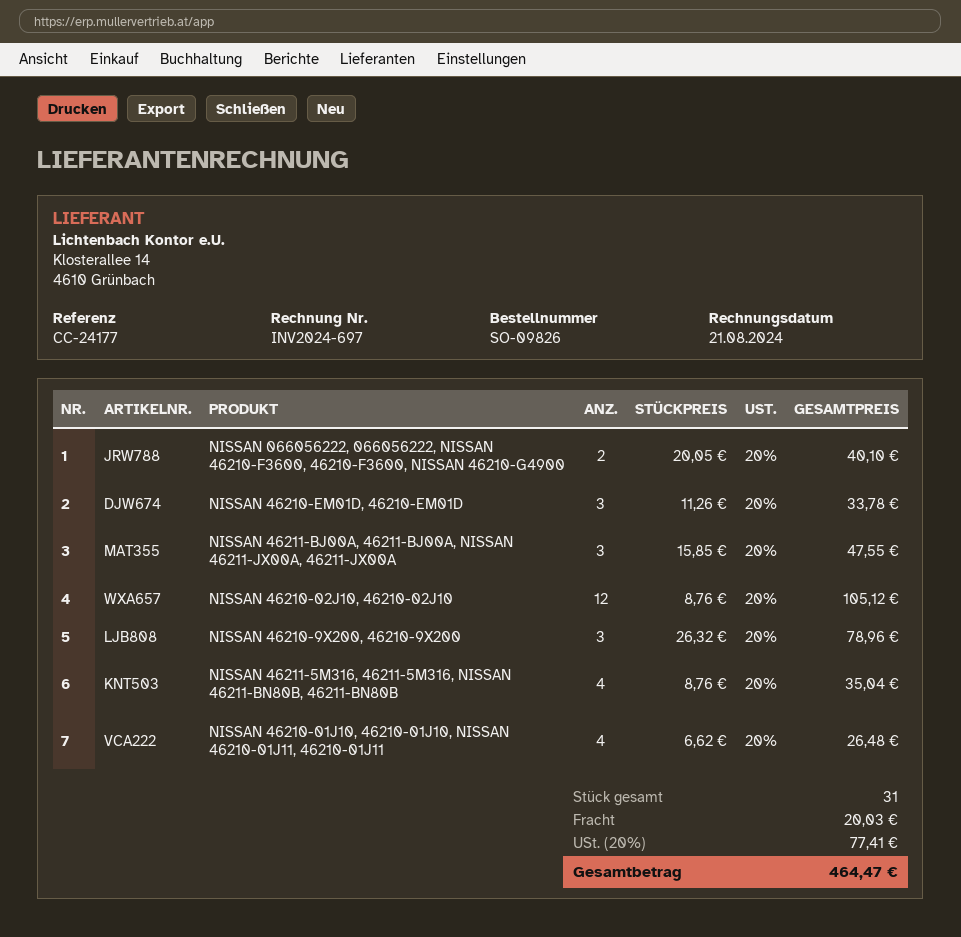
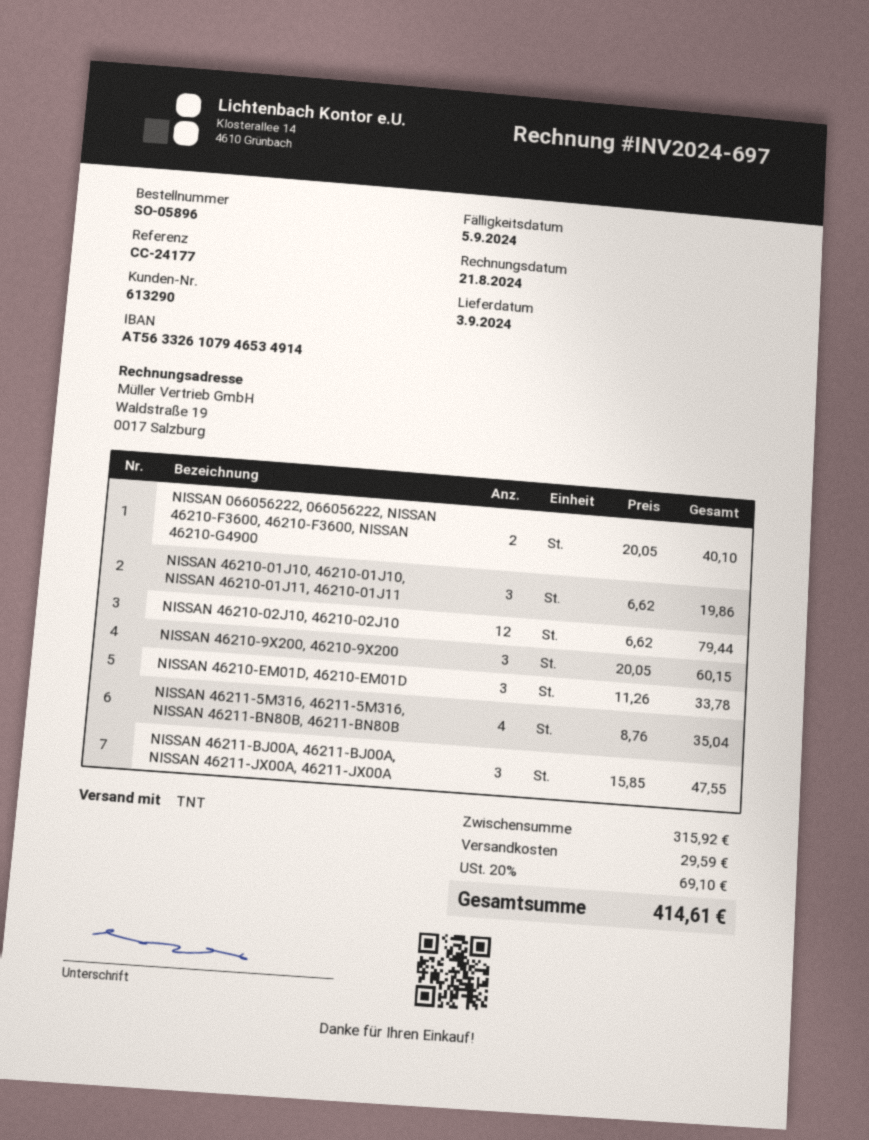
order number: SO-09826 -> SO-05896
NISSAN 46210-02J10, 46210-02J10: 12 x 8.76 = 105.12 -> 12 x 6.62 = 79.44
NISSAN 46210-9X200, 46210-9X200: 3 x 26.32 = 78.96 -> 3 x 20.05 = 60.15
NISSAN 46210-01J10, 46210-01J10, NISSAN 46210-01J11, 46210-01J11: 4 x 6.62 = 26.48 -> 3 x 6.62 = 19.86
shipping: 20.03 -> 29.59
tax: 20% = 77.41 -> 20% = 69.10
total: 464.47 -> 414.61

